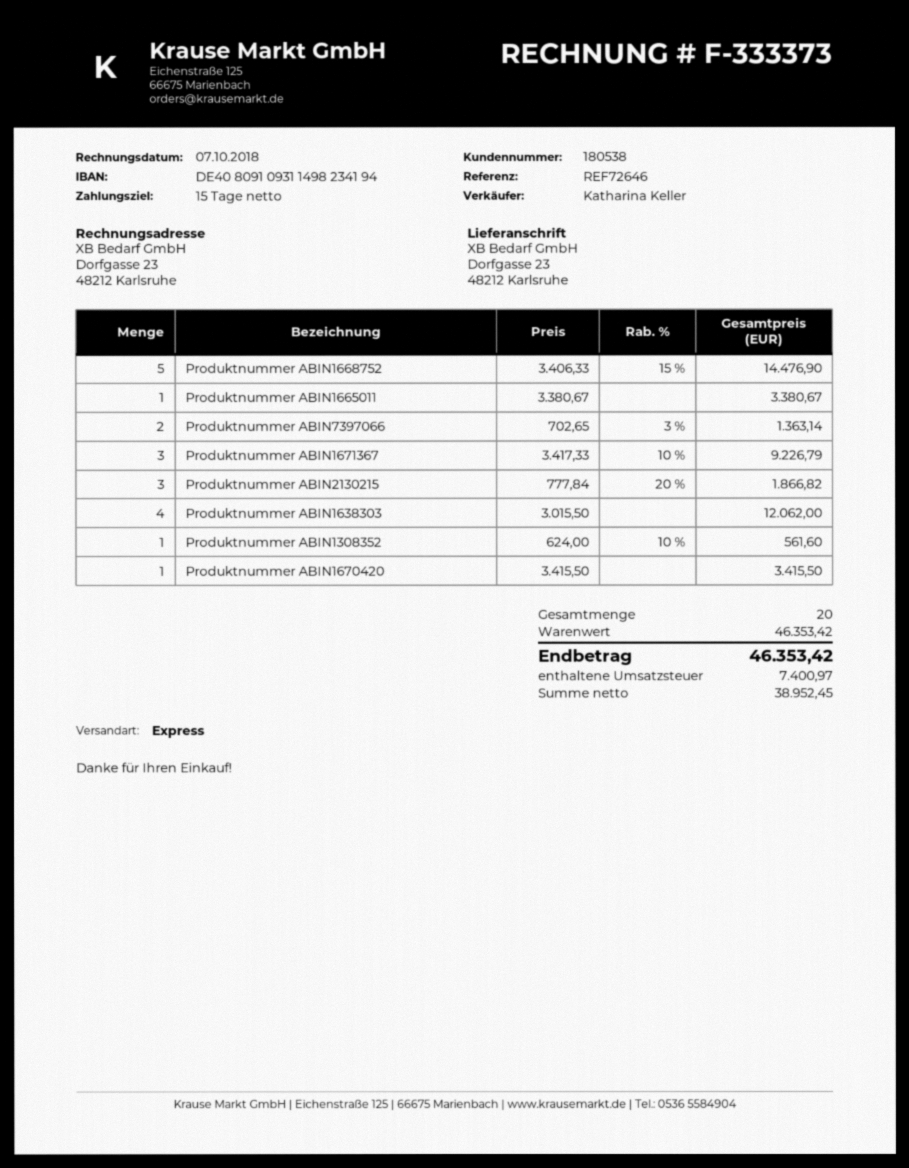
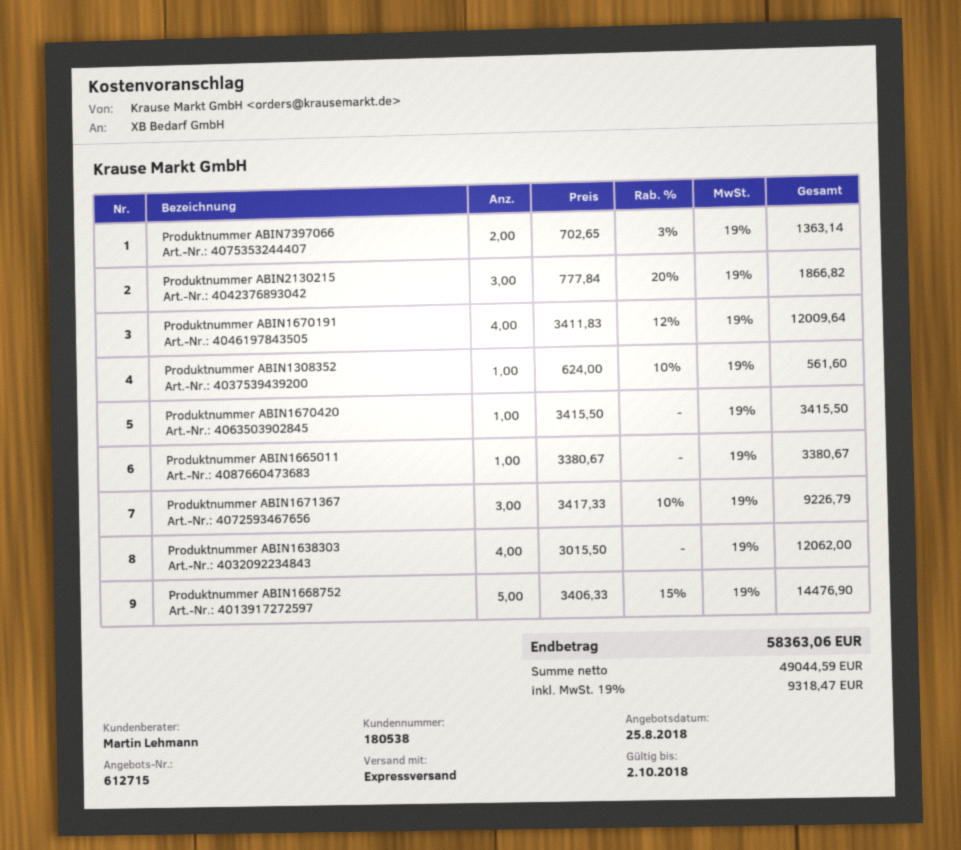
sales rep: Katharina Keller -> Martin Lehmann
Produktnummer ABIN1670191: none -> 4 x 3411.83 - 12% = 12009.64
net: 38952.45 -> 49044.59
tax: 7400.97 -> 9318.47
total: 46353.42 -> 58363.06

